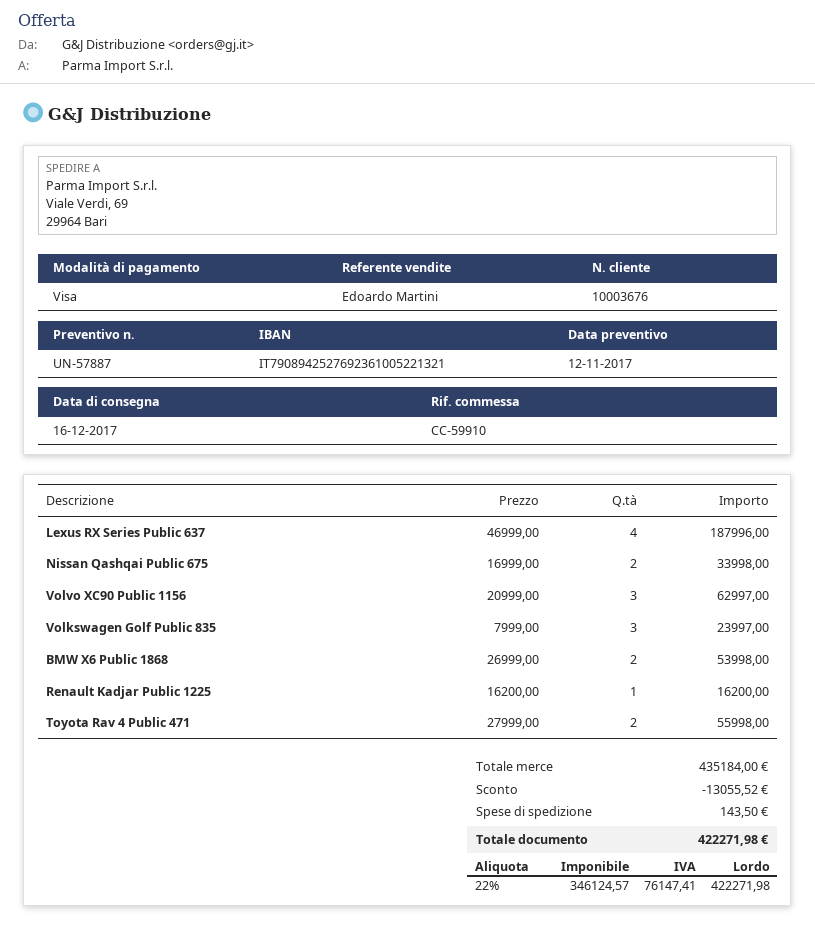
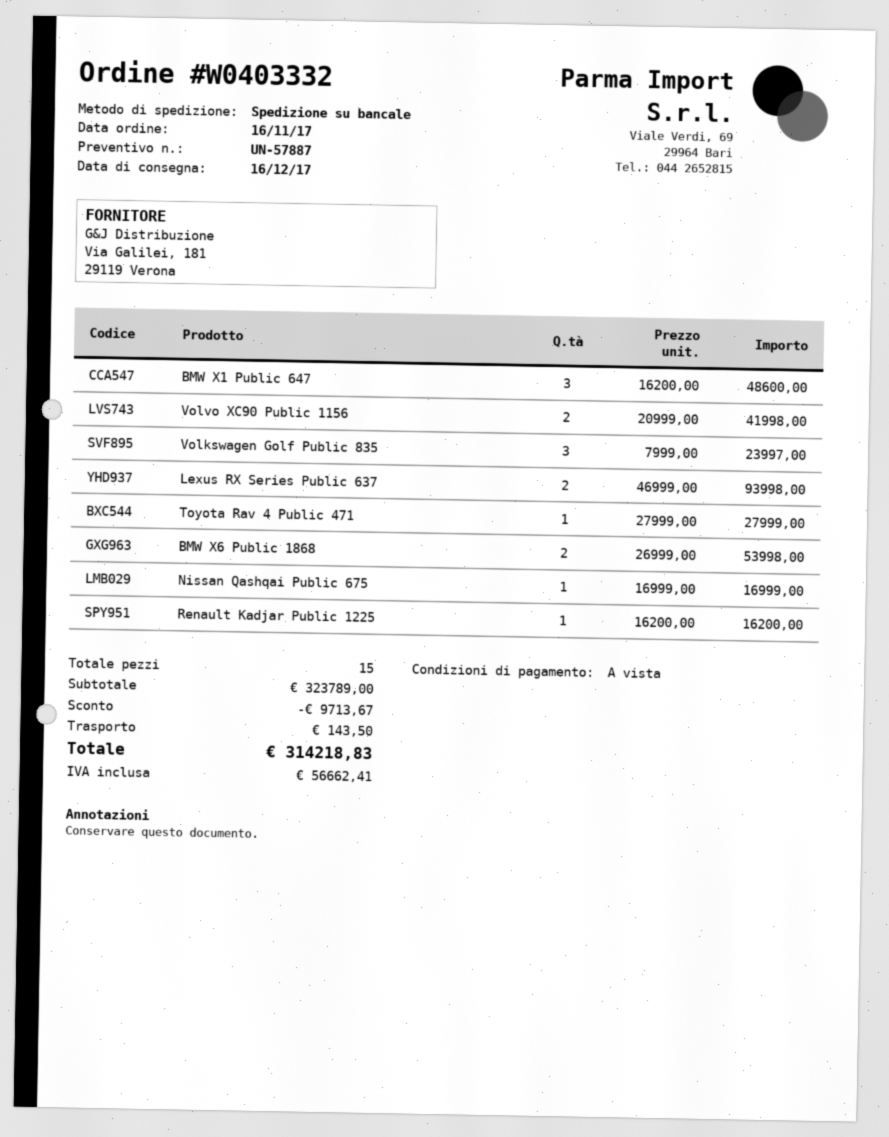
Lexus RX Series Public 637: 4 x 46999.00 = 187996.00 -> 2 x 46999.00 = 93998.00
Nissan Qashqai Public 675: 2 x 16999.00 = 33998.00 -> 1 x 16999.00 = 16999.00
Volvo XC90 Public 1156: 3 x 20999.00 = 62997.00 -> 2 x 20999.00 = 41998.00
Toyota Rav 4 Public 471: 2 x 27999.00 = 55998.00 -> 1 x 27999.00 = 27999.00
BMW X1 Public 647: none -> 3 x 16200.00 = 48600.00
subtotal: 435184.00 -> 323789.00
discount: 13055.52 -> 9713.67
tax: 76147.41 -> 56662.41
total: 422271.98 -> 314218.83

